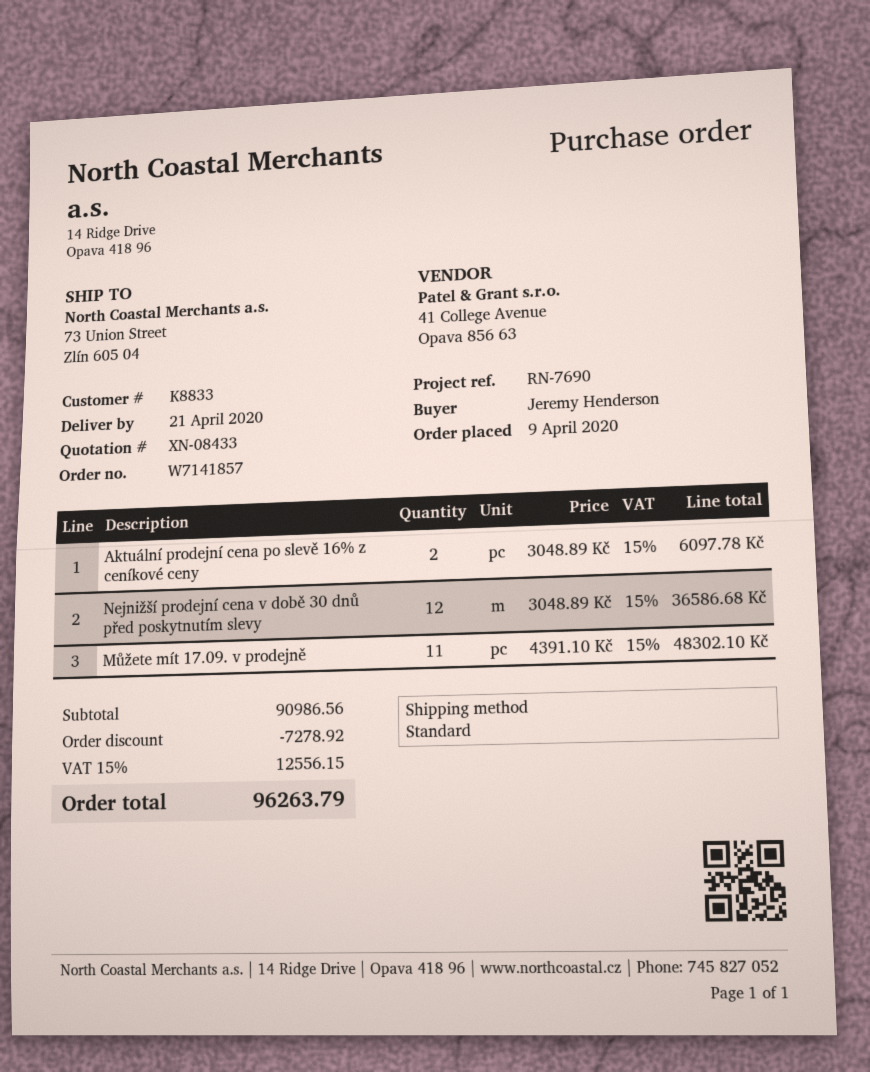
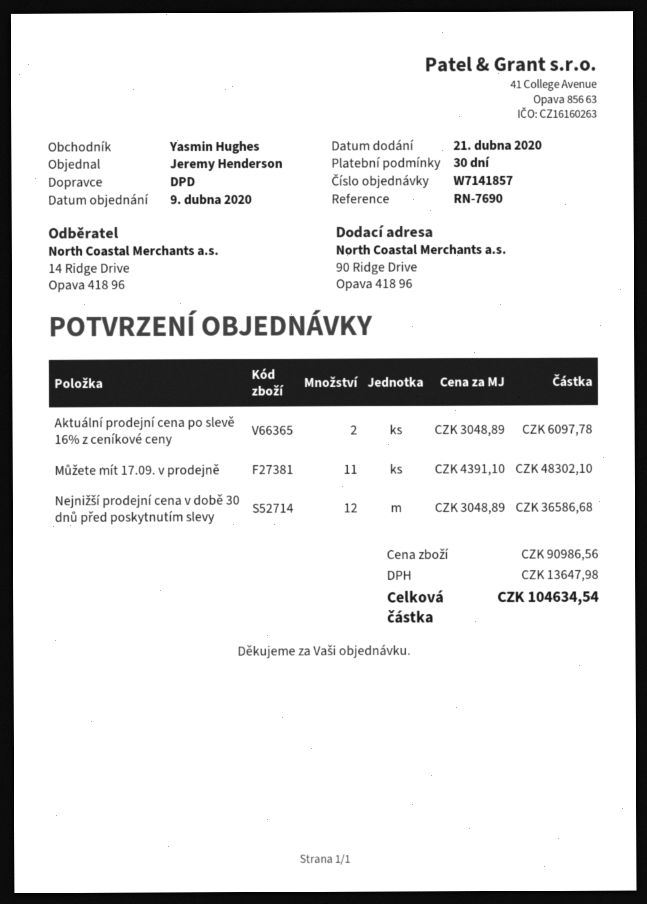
shipping method: standard -> DPD
ship to: 73 Union Street, Zlín 605 04 -> 90 Ridge Drive, Opava 418 96
discount: 7278.92 -> none
tax: 12556.15 -> 13647.98
total: 96263.79 -> 104634.54

